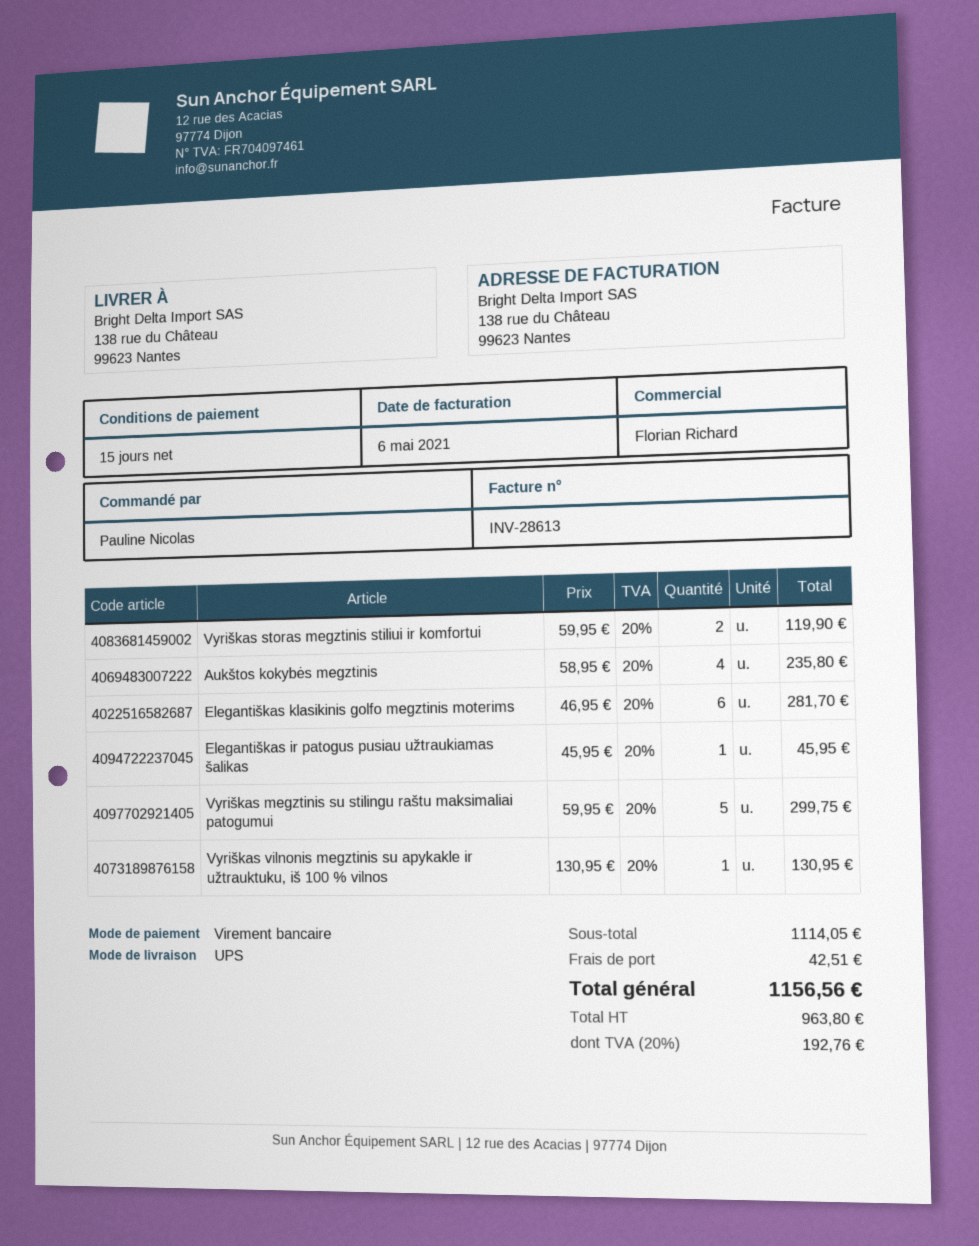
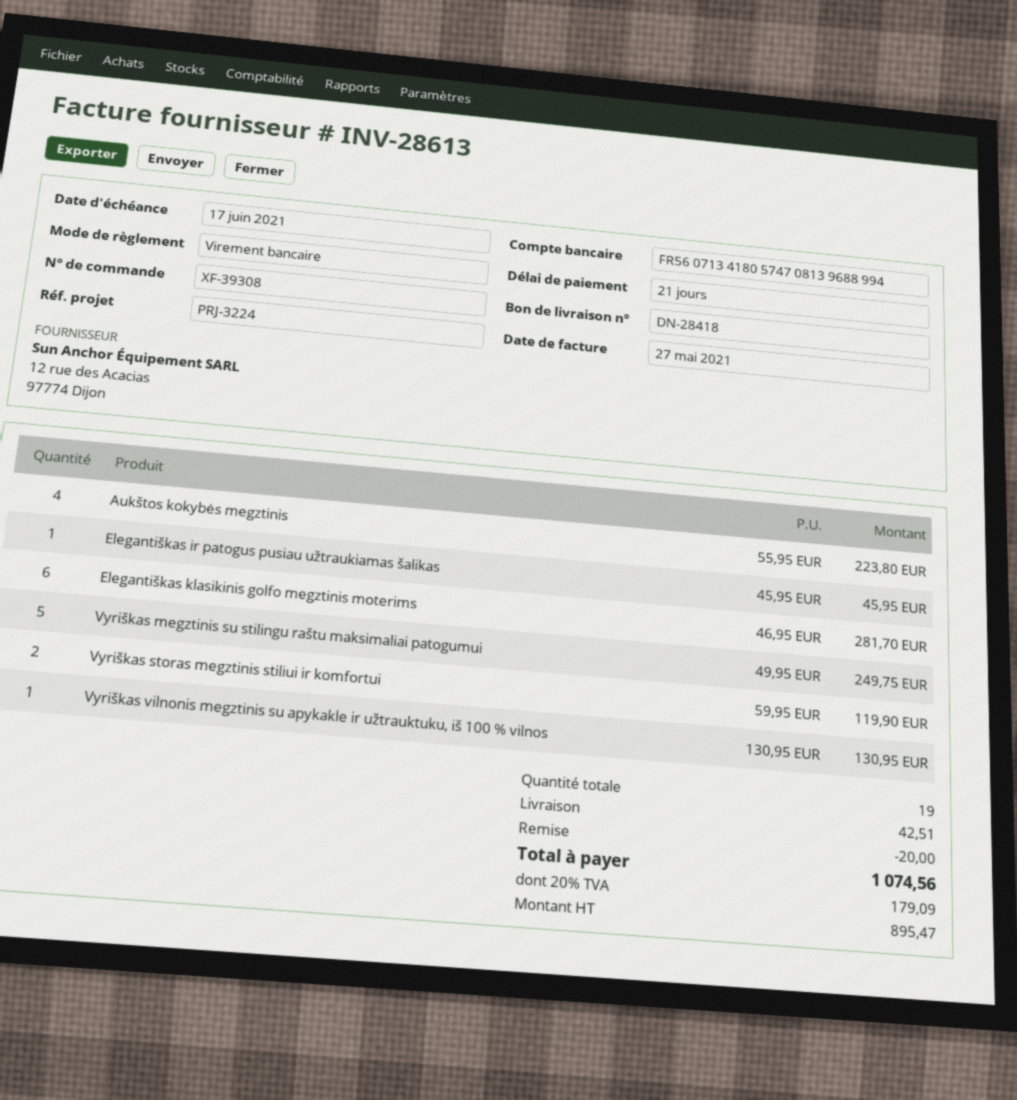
invoice date: 2021-05-06 -> 2021-05-27
payment terms: 15 days -> 21 days
Aukštos kokybės megztinis: 4 x 58.95 = 235.80 -> 4 x 55.95 = 223.80
Vyriškas megztinis su stilingu raštu maksimaliai patogumui: 5 x 59.95 = 299.75 -> 5 x 49.95 = 249.75
discount: none -> 20.00
net: 963.80 -> 895.47
tax: 20% = 192.76 -> 20% = 179.09
total: 1156.56 -> 1074.56

